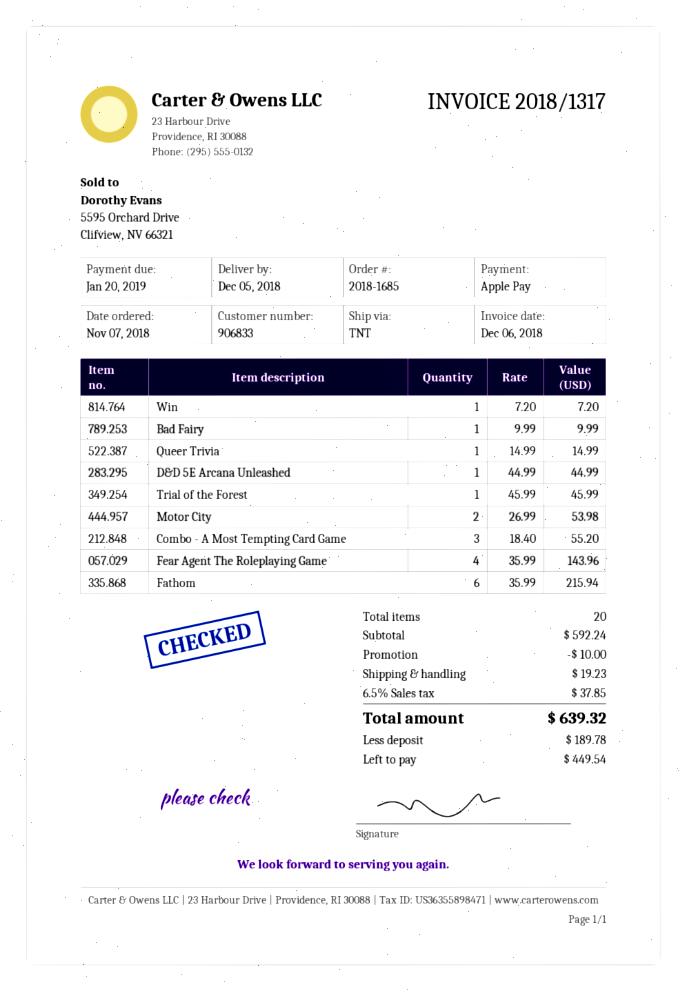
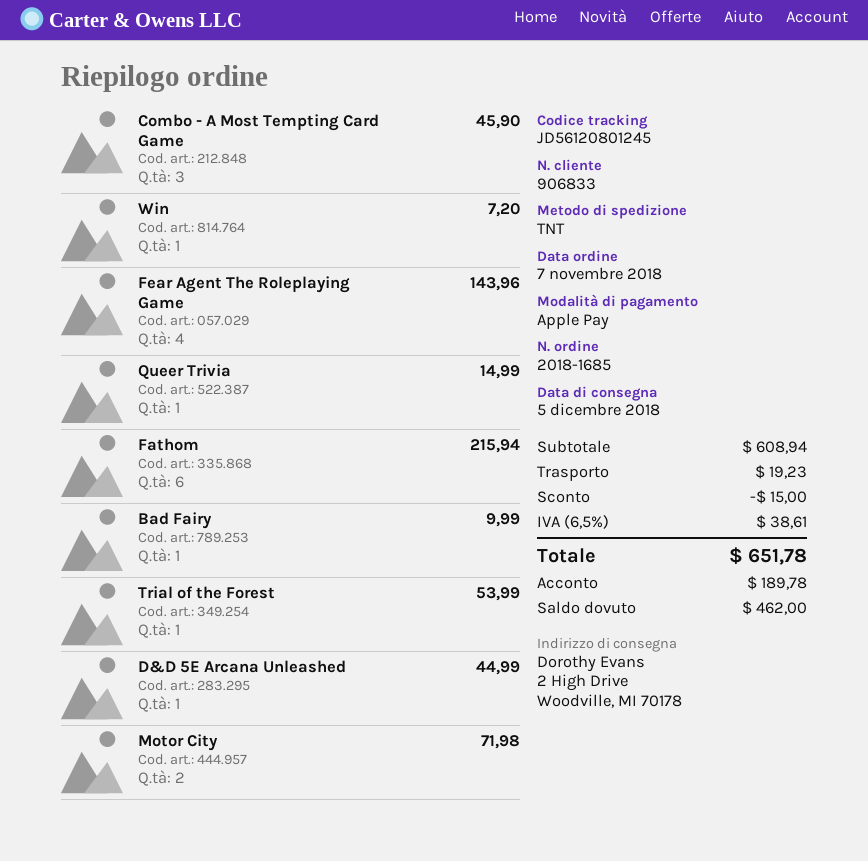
Trial of the Forest: 1 for 45.99 -> 1 for 53.99
Motor City: 2 for 53.98 -> 2 for 71.98
Combo - A Most Tempting Card Game: 3 for 55.20 -> 3 for 45.90
subtotal: 592.24 -> 608.94
discount: 10.00 -> 15.00
tax: 6.5% = 37.85 -> 6.5% = 38.61
total: 639.32 -> 651.78
balance: 449.54 -> 462.00

